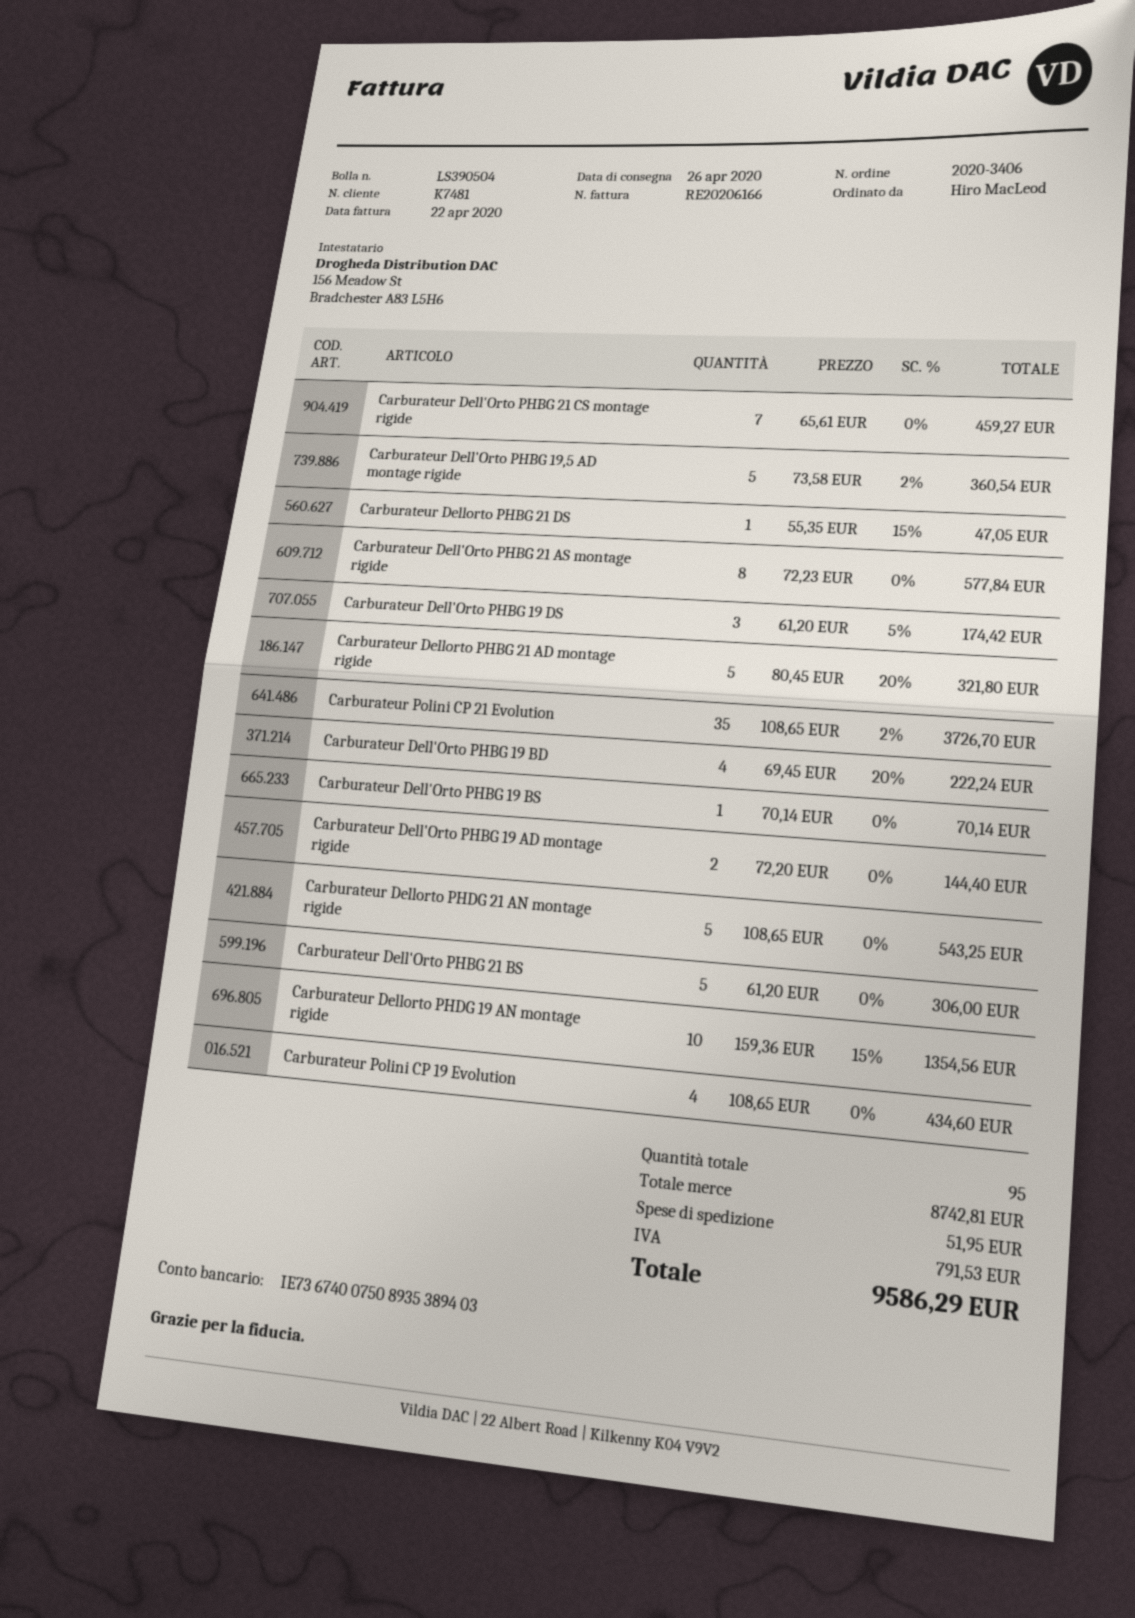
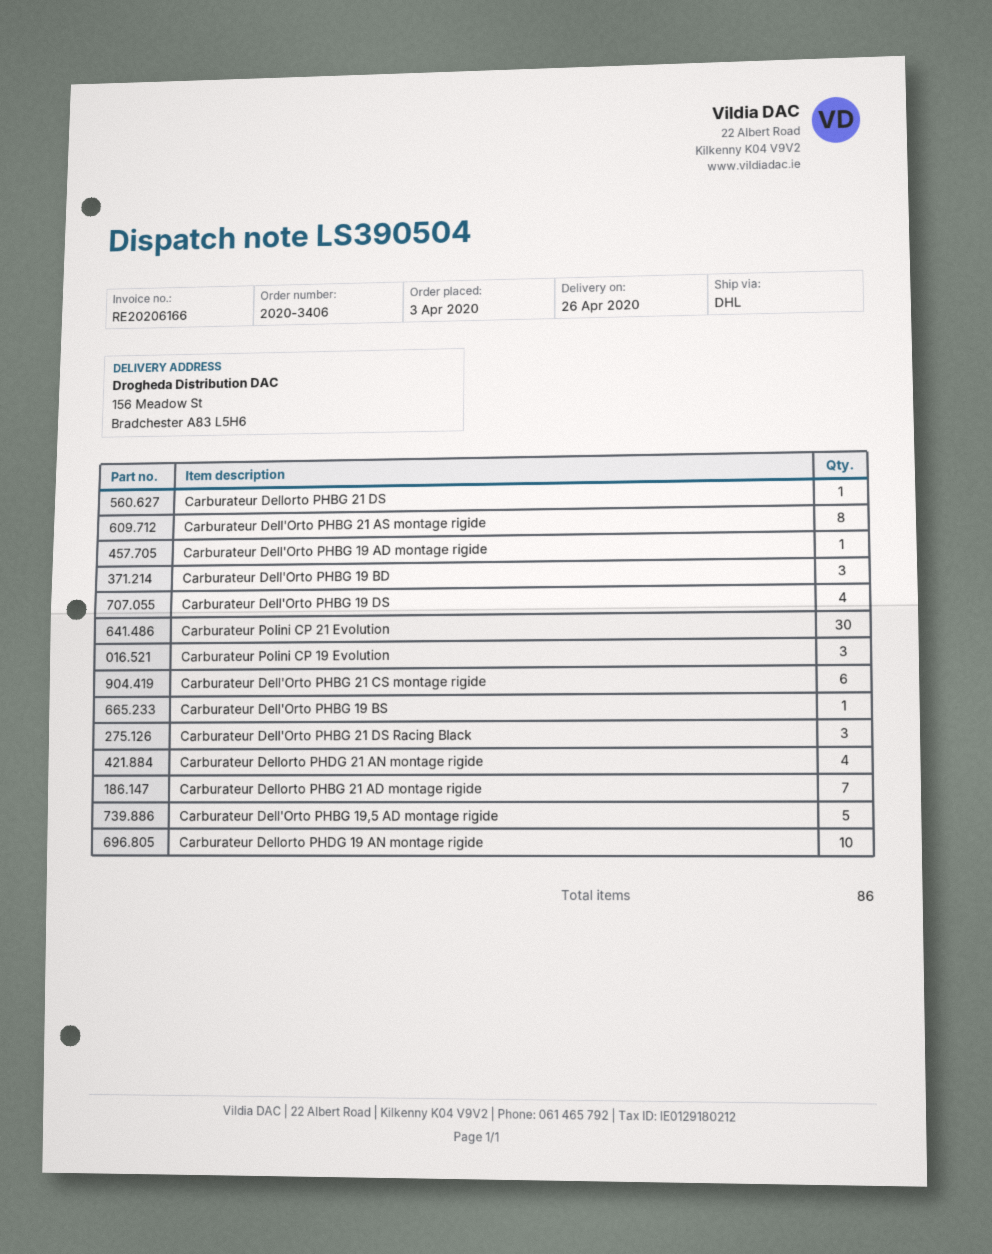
Carburateur Dell'Orto PHBG 21 CS montage rigide: 7 -> 6
Carburateur Dell'Orto PHBG 19 DS: 3 -> 4
Carburateur Dellorto PHBG 21 AD montage rigide: 5 -> 7
Carburateur Polini CP 21 Evolution: 35 -> 30
Carburateur Dell'Orto PHBG 19 BD: 4 -> 3
Carburateur Dell'Orto PHBG 19 AD montage rigide: 2 -> 1
Carburateur Dellorto PHDG 21 AN montage rigide: 5 -> 4
Carburateur Dell'Orto PHBG 21 BS: 5 -> none
Carburateur Polini CP 19 Evolution: 4 -> 3
Carburateur Dell'Orto PHBG 21 DS Racing Black: none -> 3
total quantity: 95 -> 86

